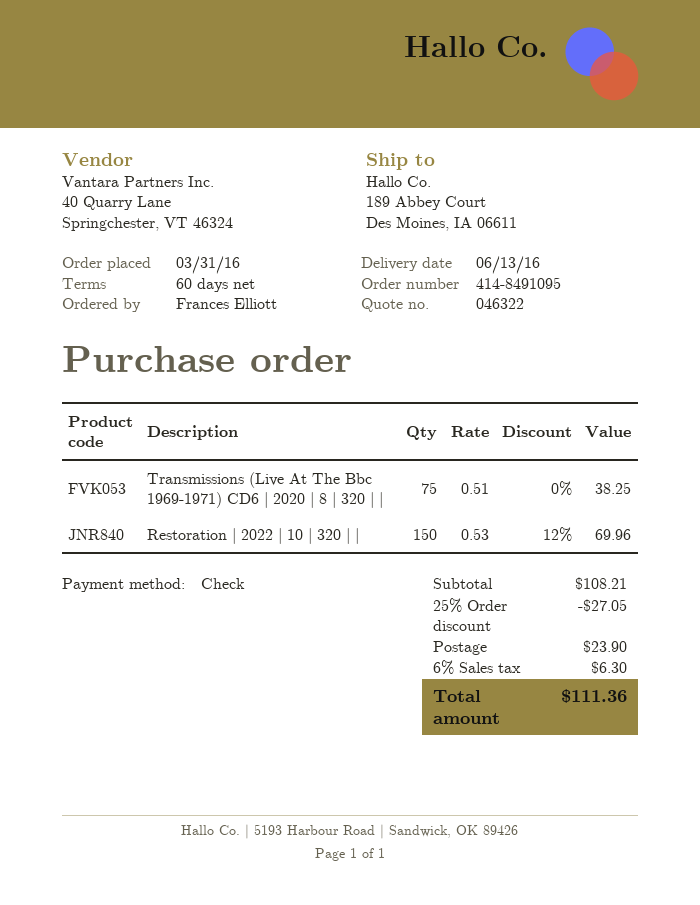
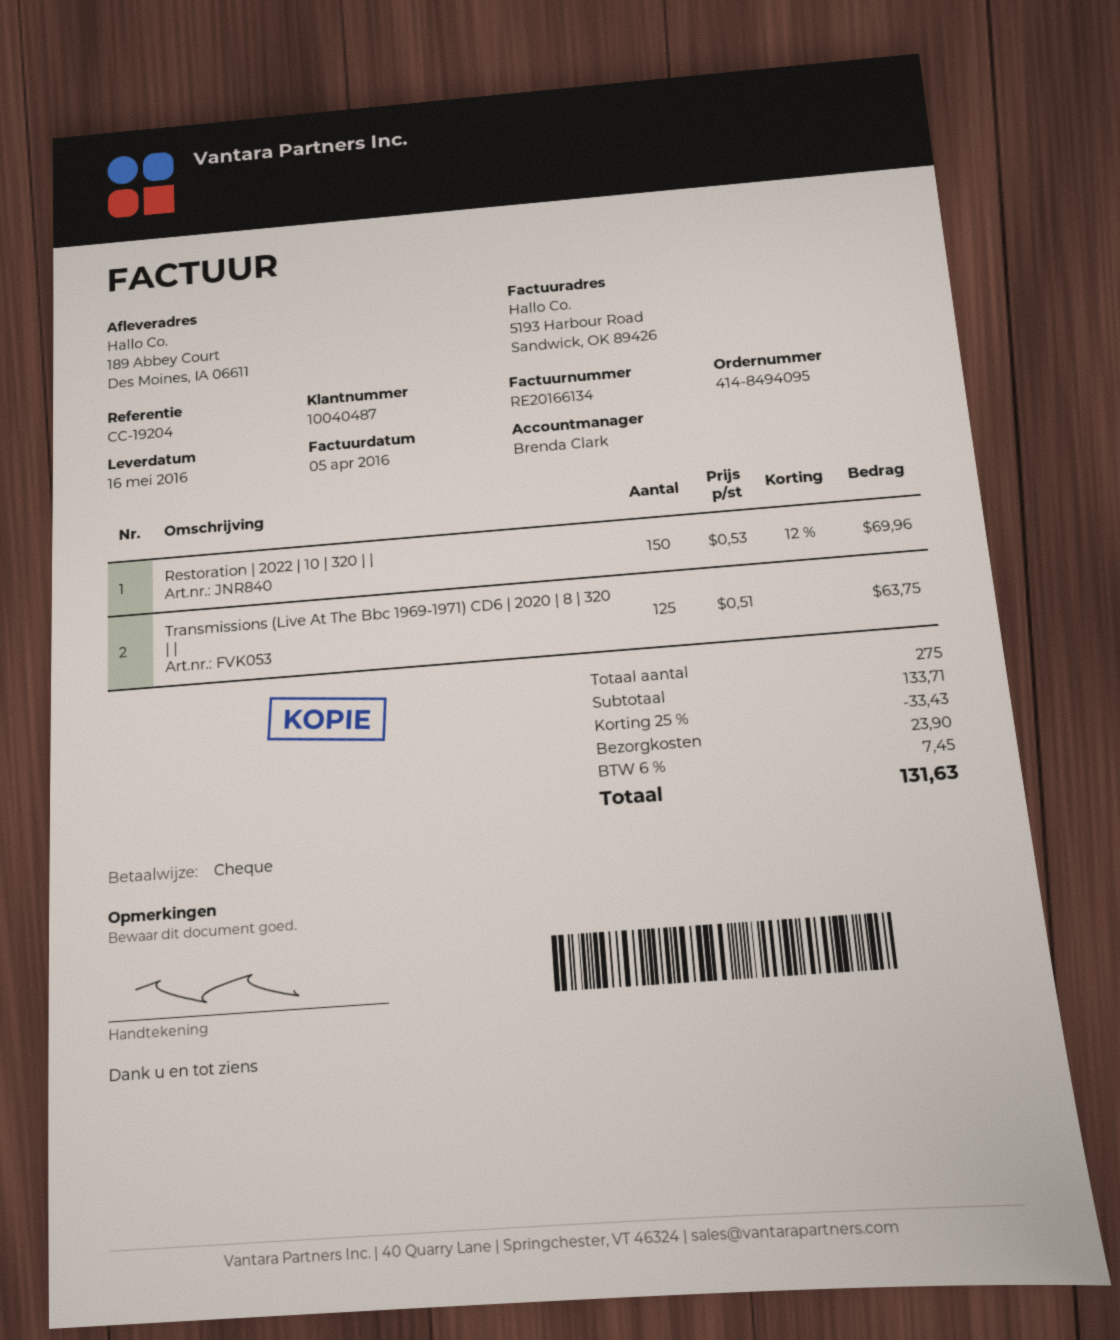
order number: 414-8491095 -> 414-8494095
delivery date: 2016-06-13 -> 2016-05-16
Transmissions (Live At The Bbc 1969-1971) CD6 | 2020 | 8 | 320 | |: 75 x 0.51 = 38.25 -> 125 x 0.51 = 63.75
subtotal: 108.21 -> 133.71
discount: 25% = 27.05 -> 25% = 33.43
tax: 6% = 6.30 -> 6% = 7.45
total: 111.36 -> 131.63

